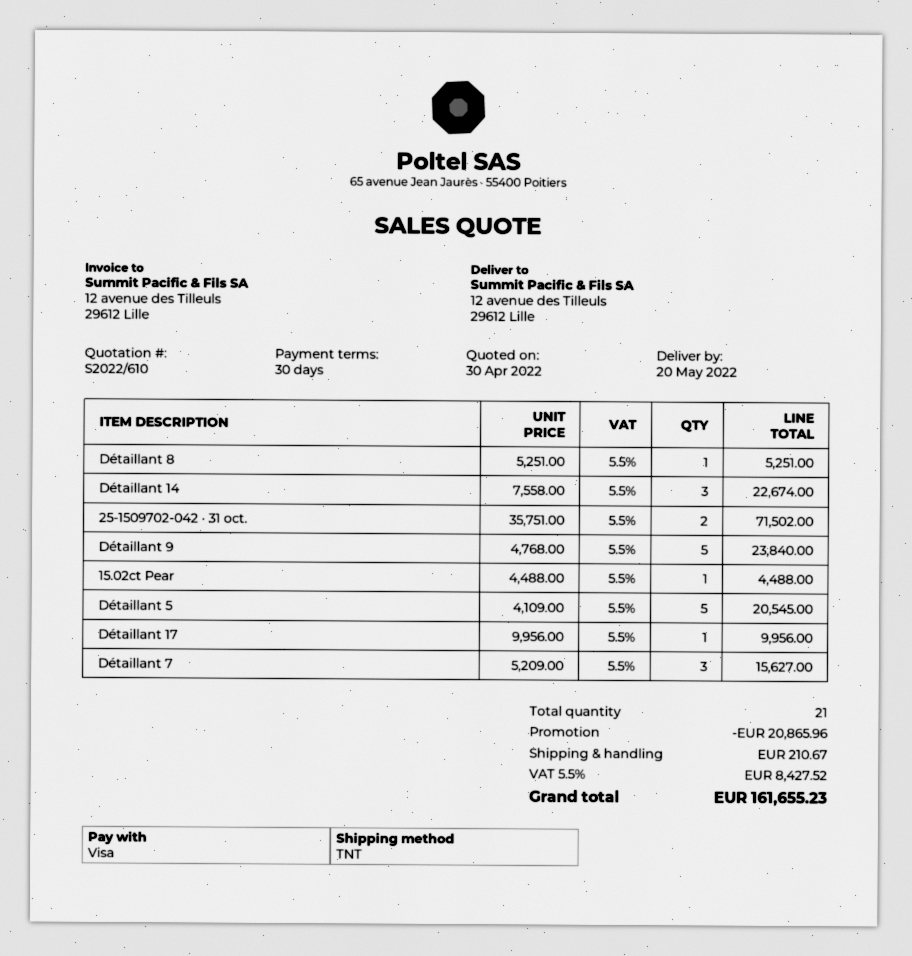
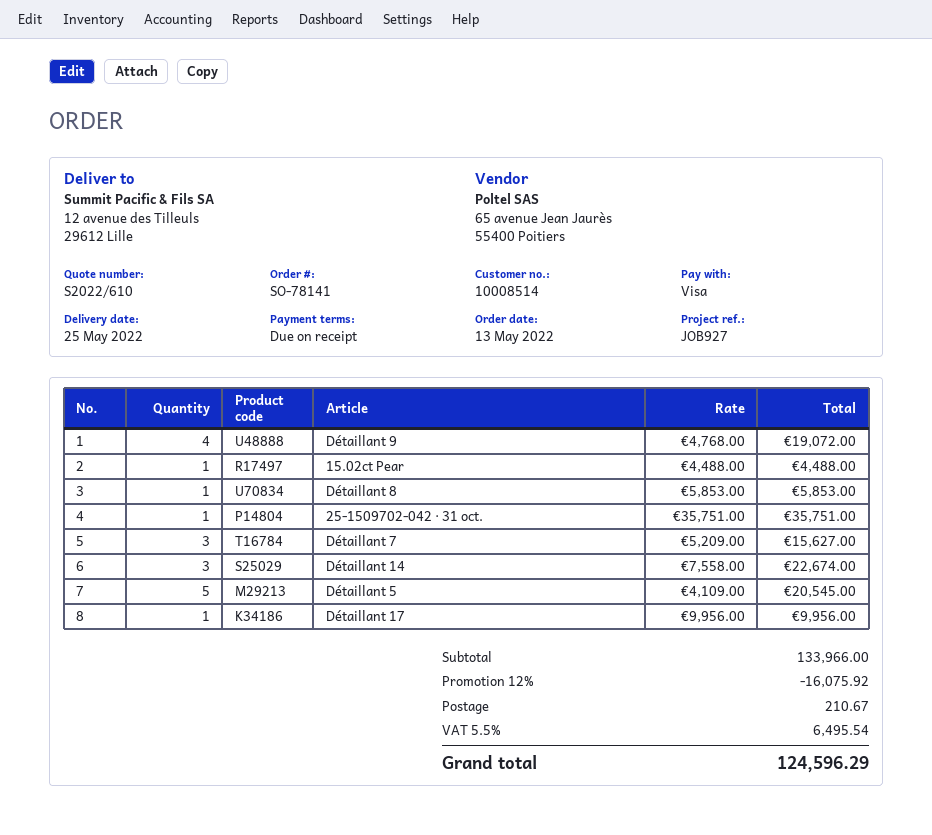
delivery date: 2022-05-20 -> 2022-05-25
payment terms: 30 days -> on receipt
Détaillant 8: 1 x 5251.00 = 5251.00 -> 1 x 5853.00 = 5853.00
25-1509702-042 · 31 oct.: 2 x 35751.00 = 71502.00 -> 1 x 35751.00 = 35751.00
Détaillant 9: 5 x 4768.00 = 23840.00 -> 4 x 4768.00 = 19072.00
discount: 20865.96 -> 16075.92
tax: 5.5% = 8427.52 -> 5.5% = 6495.54
total: 161655.23 -> 124596.29

